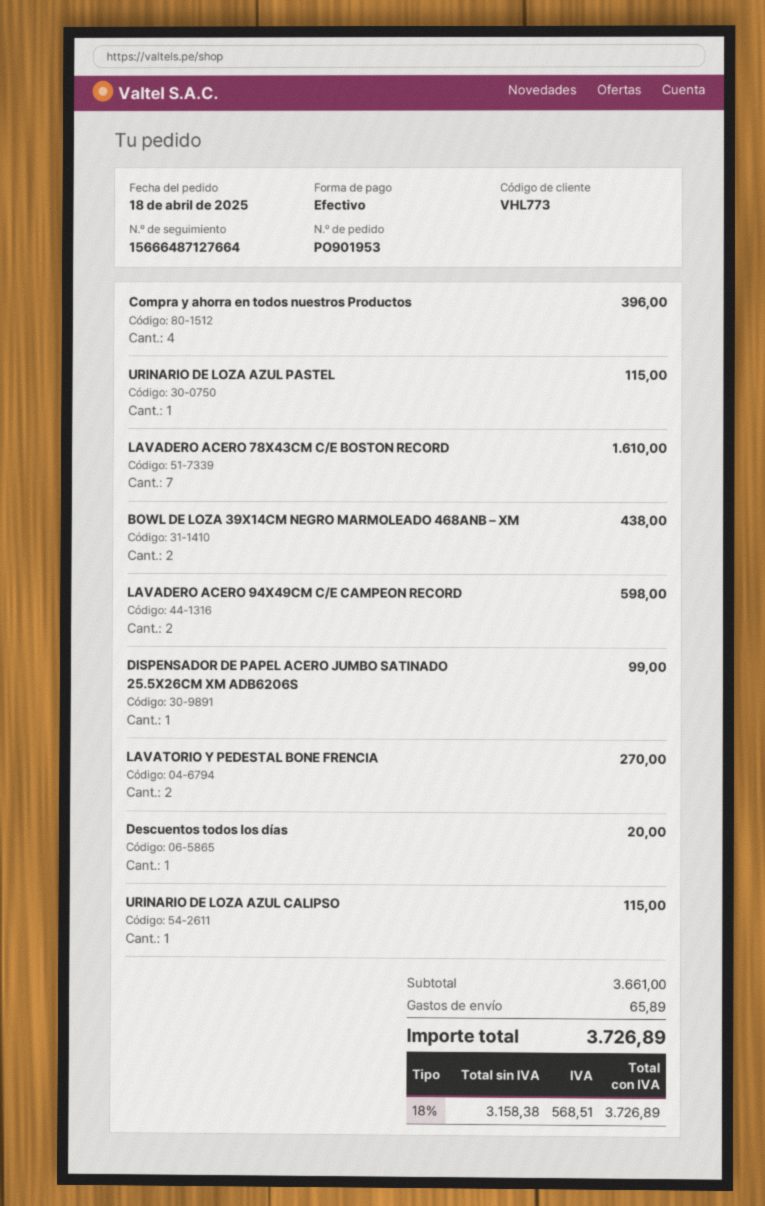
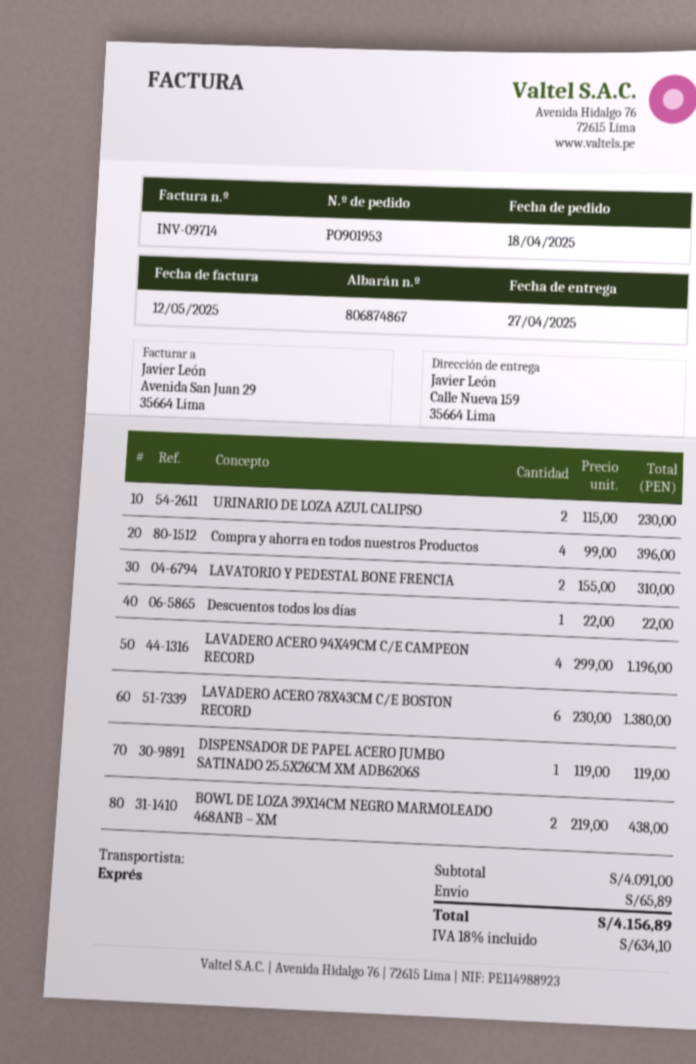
URINARIO DE LOZA AZUL PASTEL: 1 for 115.00 -> none
LAVADERO ACERO 78X43CM C/E BOSTON RECORD: 7 for 1610.00 -> 6 for 1380.00
LAVADERO ACERO 94X49CM C/E CAMPEON RECORD: 2 for 598.00 -> 4 for 1196.00
DISPENSADOR DE PAPEL ACERO JUMBO SATINADO 25.5X26CM XM ADB6206S: 1 for 99.00 -> 1 for 119.00
LAVATORIO Y PEDESTAL BONE FRENCIA: 2 for 270.00 -> 2 for 310.00
Descuentos todos los días: 1 for 20.00 -> 1 for 22.00
URINARIO DE LOZA AZUL CALIPSO: 1 for 115.00 -> 2 for 230.00
subtotal: 3661.00 -> 4091.00
tax: 18% = 568.51 -> 18% = 634.10
total: 3726.89 -> 4156.89

